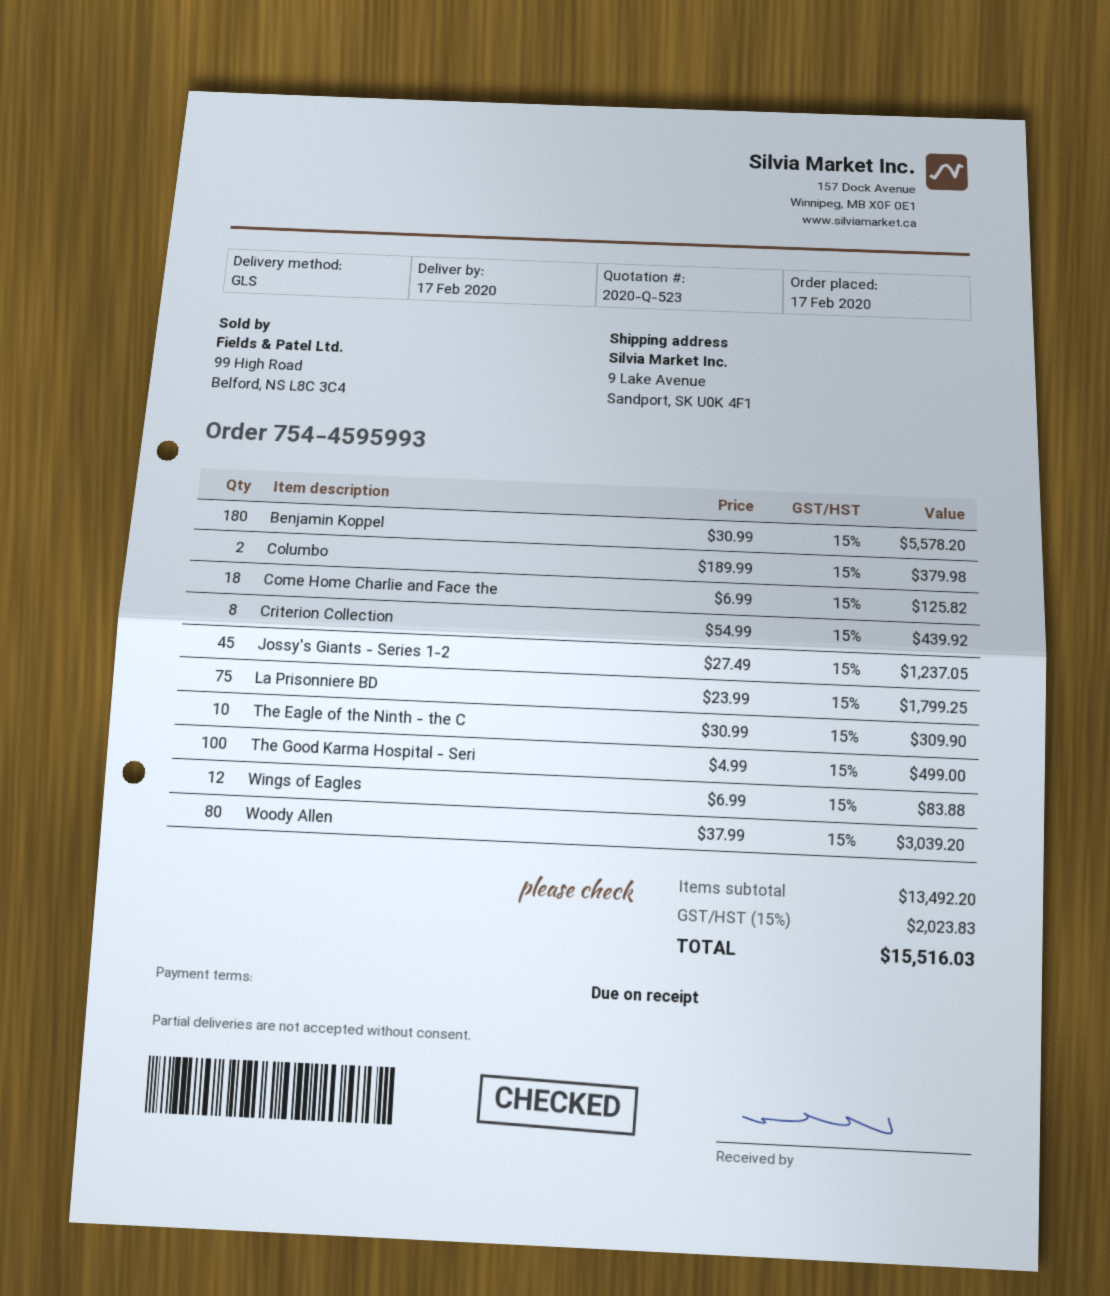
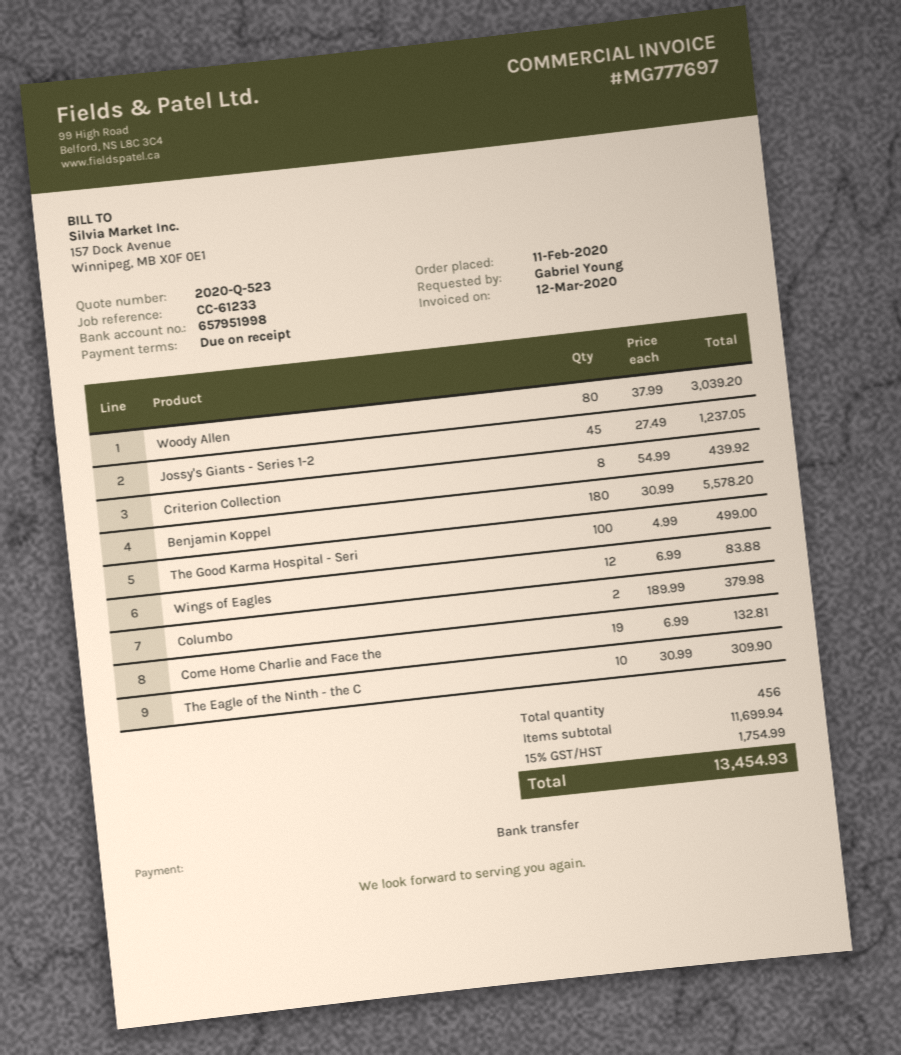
order date: 2020-02-17 -> 2020-02-11
Come Home Charlie and Face the: 18 x 6.99 = 125.82 -> 19 x 6.99 = 132.81
La Prisonniere BD: 75 x 23.99 = 1799.25 -> none
subtotal: 13492.20 -> 11699.94
tax: 15% = 2023.83 -> 15% = 1754.99
total: 15516.03 -> 13454.93

